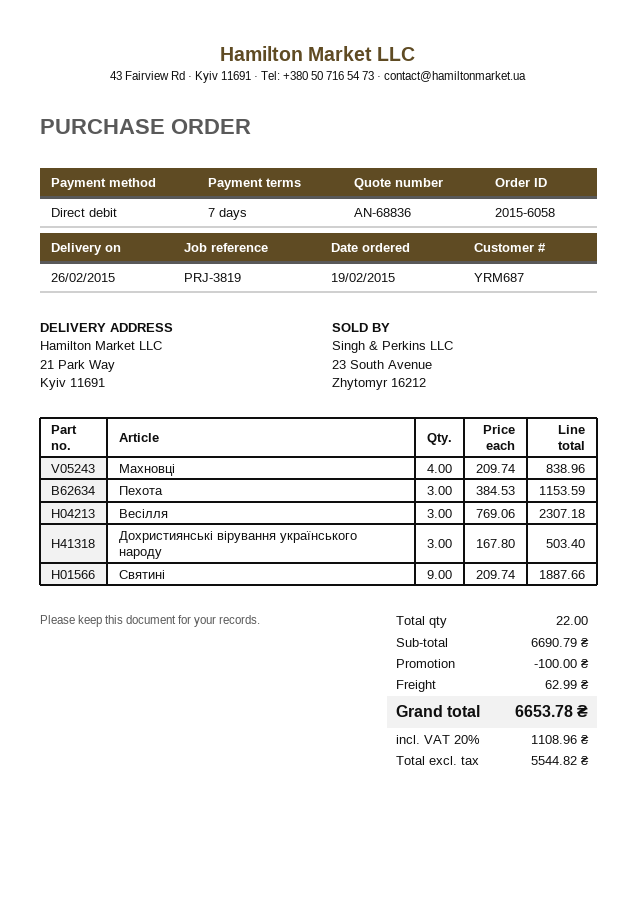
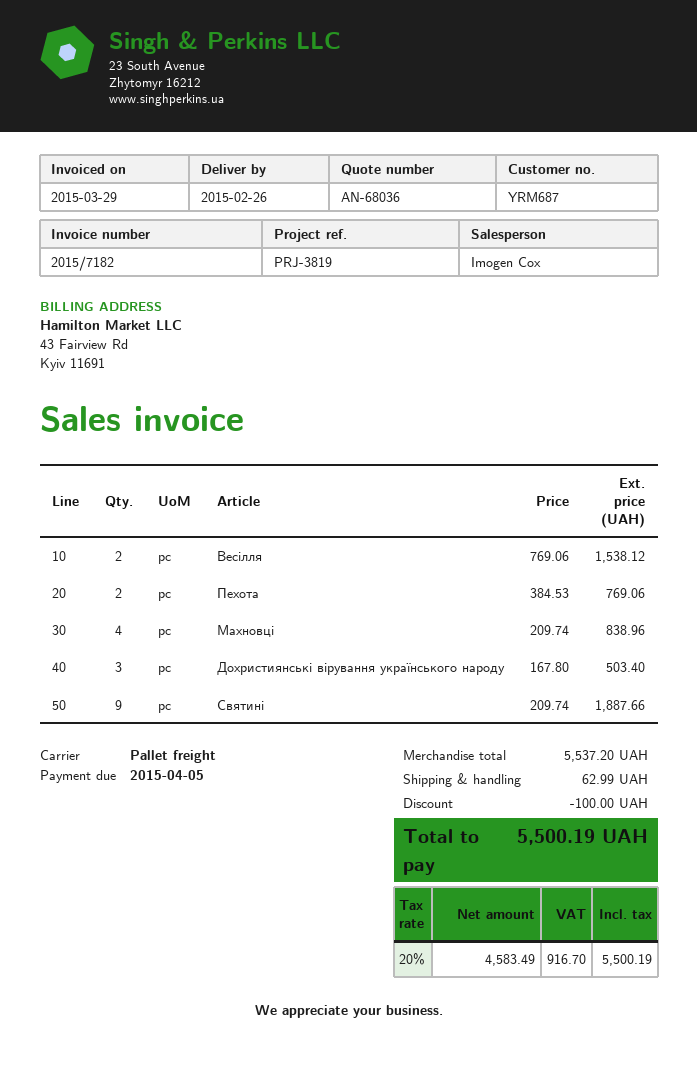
quote number: AN-68836 -> AN-68036
Пехота: 3 x 384.53 = 1153.59 -> 2 x 384.53 = 769.06
Весілля: 3 x 769.06 = 2307.18 -> 2 x 769.06 = 1538.12
subtotal: 6690.79 -> 5537.20
net: 5544.82 -> 4583.49
tax: 20% = 1108.96 -> 20% = 916.70
total: 6653.78 -> 5500.19

